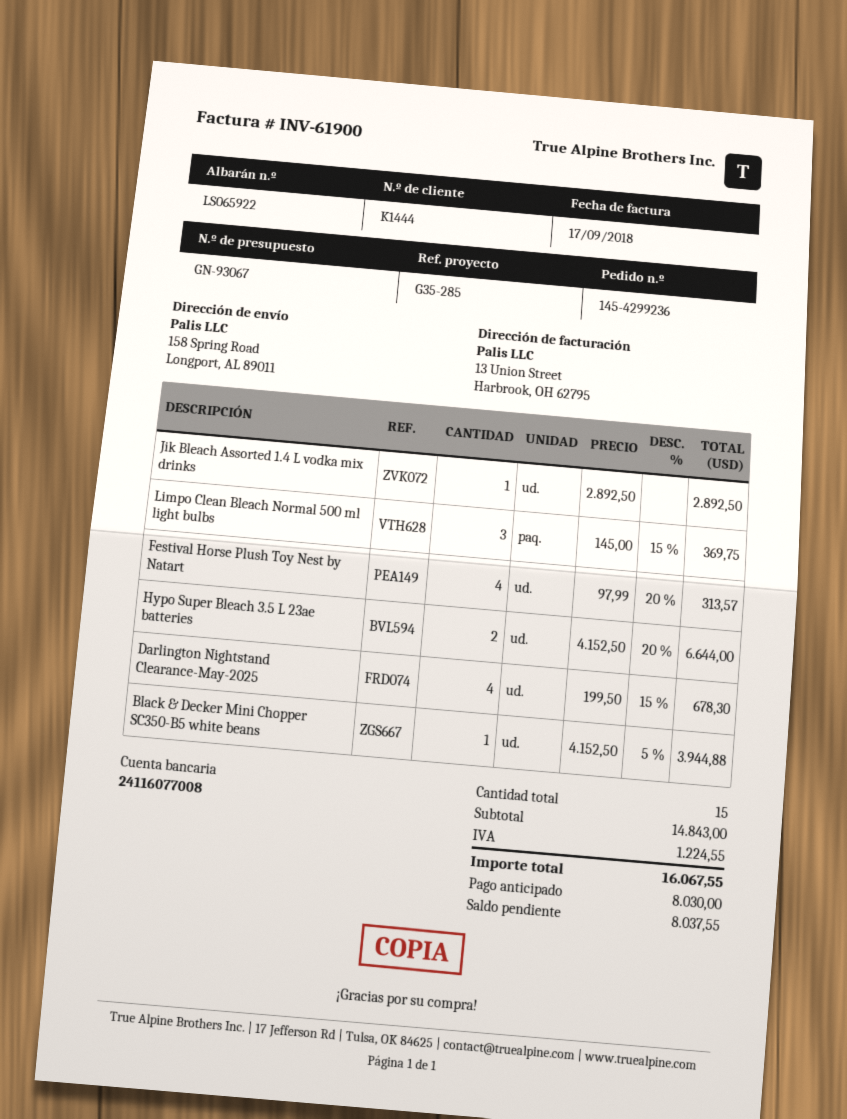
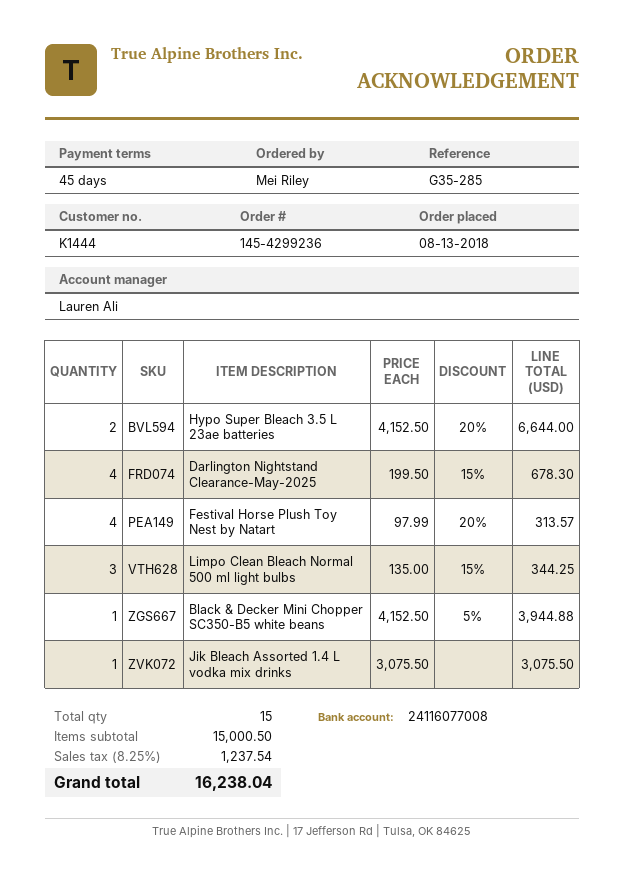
Jik Bleach Assorted 1.4 L vodka mix drinks: 1 x 2892.50 = 2892.50 -> 1 x 3075.50 = 3075.50
Limpo Clean Bleach Normal 500 ml light bulbs: 3 x 145.00 - 15% = 369.75 -> 3 x 135.00 - 15% = 344.25
subtotal: 14843.00 -> 15000.50
tax: 1224.55 -> 1237.54
total: 16067.55 -> 16238.04

